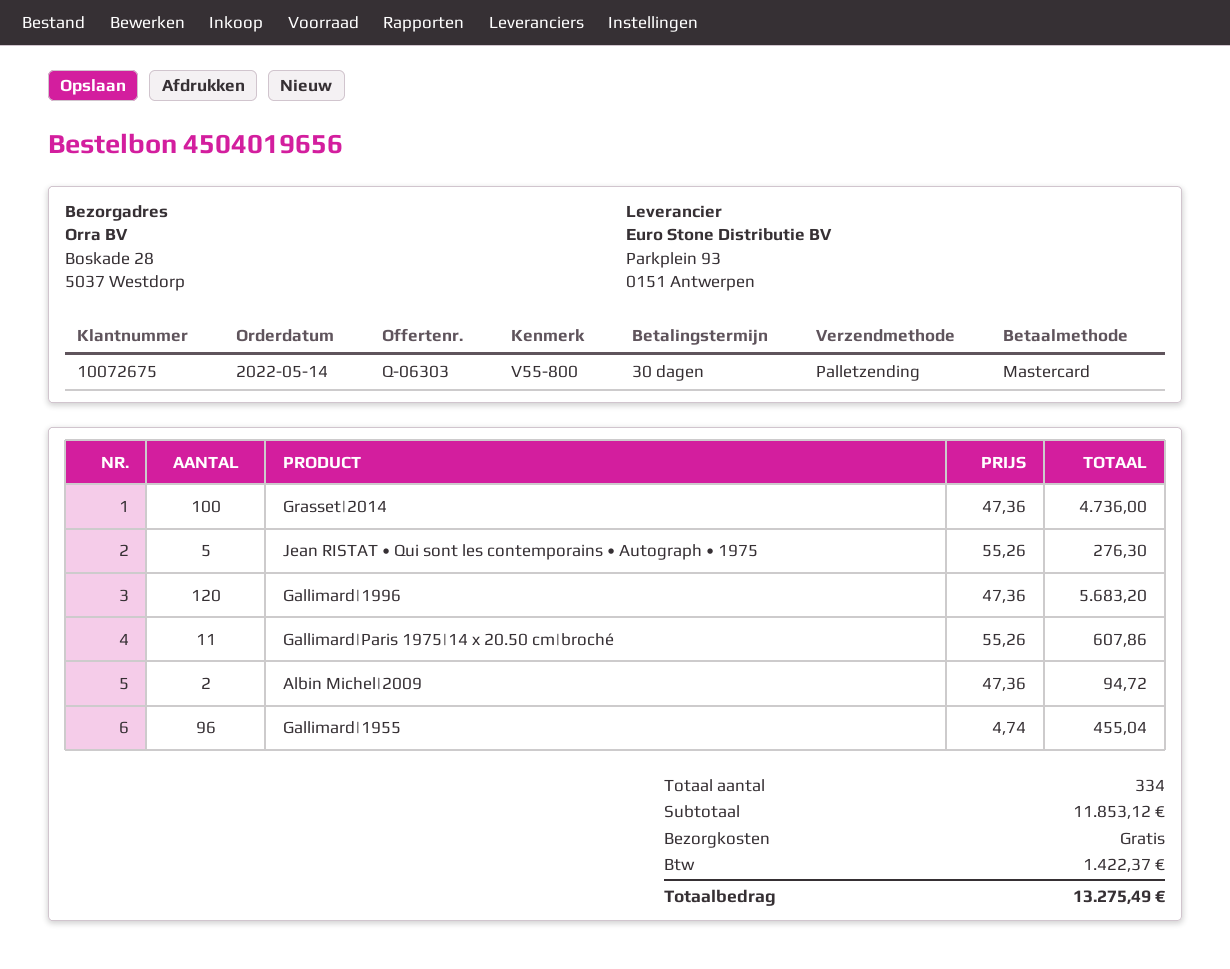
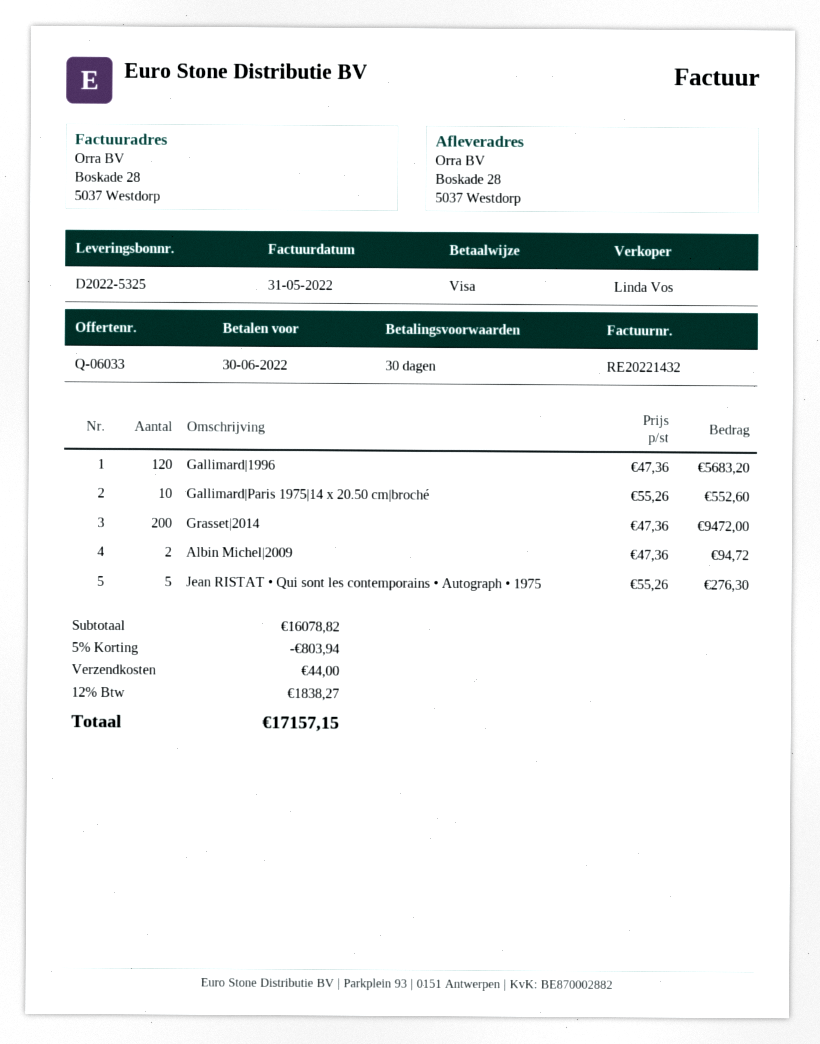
quote number: Q-06303 -> Q-06033
payment method: Mastercard -> Visa
Grasset|2014: 100 x 47.36 = 4736.00 -> 200 x 47.36 = 9472.00
Gallimard|Paris 1975|14 x 20.50 cm|broché: 11 x 55.26 = 607.86 -> 10 x 55.26 = 552.60
Gallimard|1955: 96 x 4.74 = 455.04 -> none
subtotal: 11853.12 -> 16078.82
discount: none -> 5% = 803.94
shipping: 0.00 -> 44.00
tax: 1422.37 -> 1838.27
total: 13275.49 -> 17157.15

